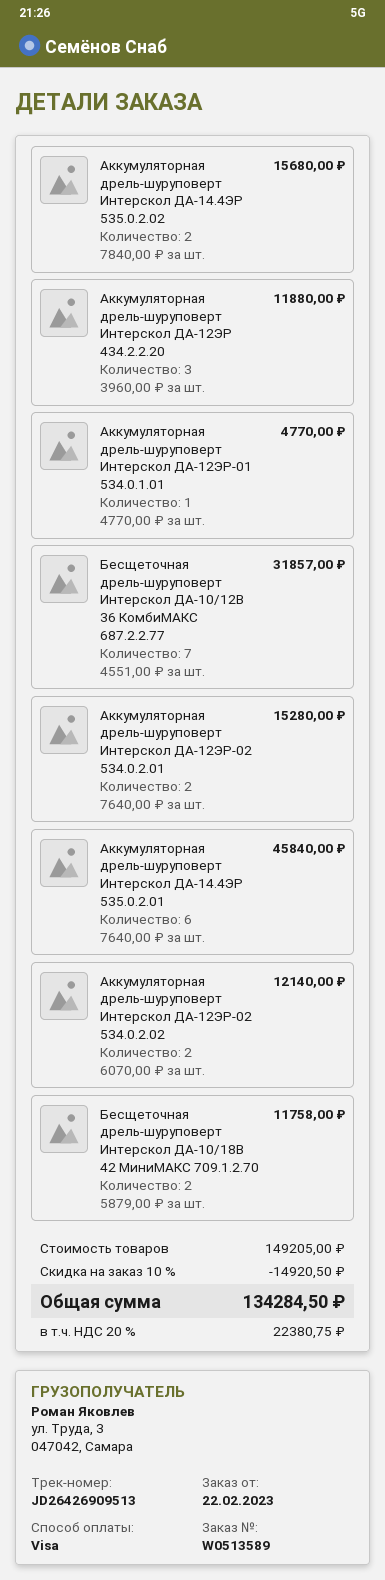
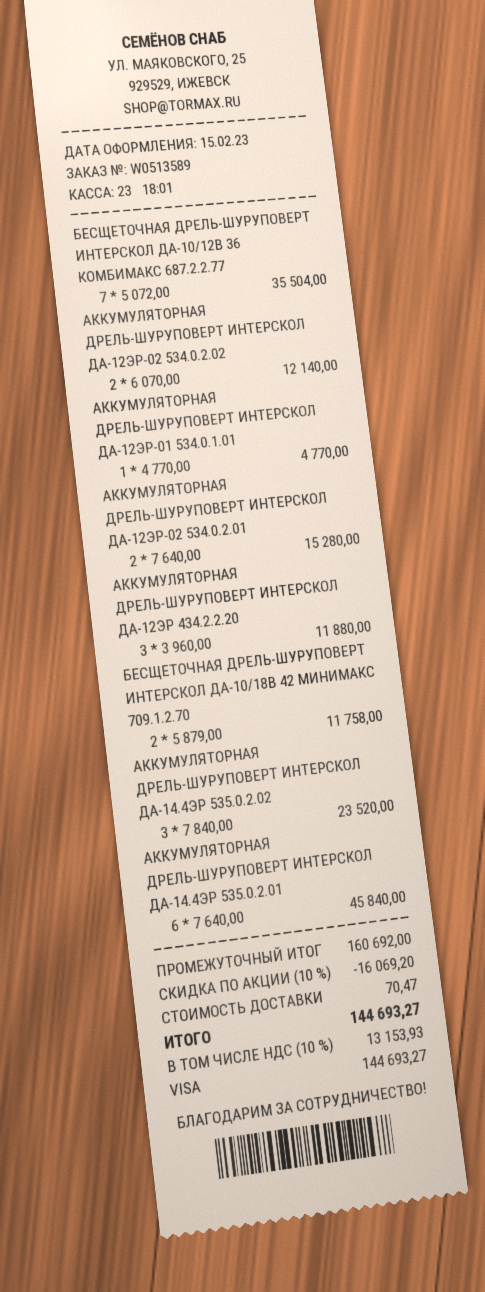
order date: 2023-02-22 -> 2023-02-15
Аккумуляторная дрель-шуруповерт Интерскол ДА-14.4ЭР 535.0.2.02: 2 x 7840.00 = 15680.00 -> 3 x 7840.00 = 23520.00
Бесщеточная дрель-шуруповерт Интерскол ДА-10/12В 36 КомбиМАКС 687.2.2.77: 7 x 4551.00 = 31857.00 -> 7 x 5072.00 = 35504.00
subtotal: 149205.00 -> 160692.00
discount: 10% = 14920.50 -> 10% = 16069.20
shipping: none -> 70.47
tax: 20% = 22380.75 -> 10% = 13153.93
total: 134284.50 -> 144693.27

